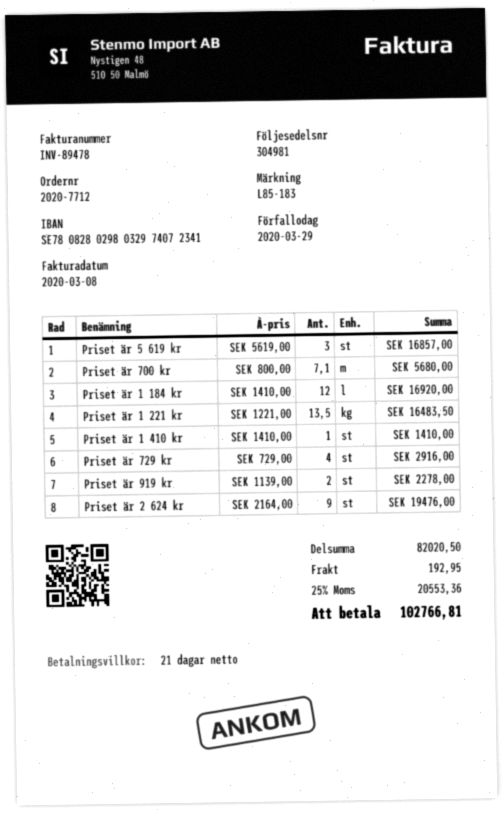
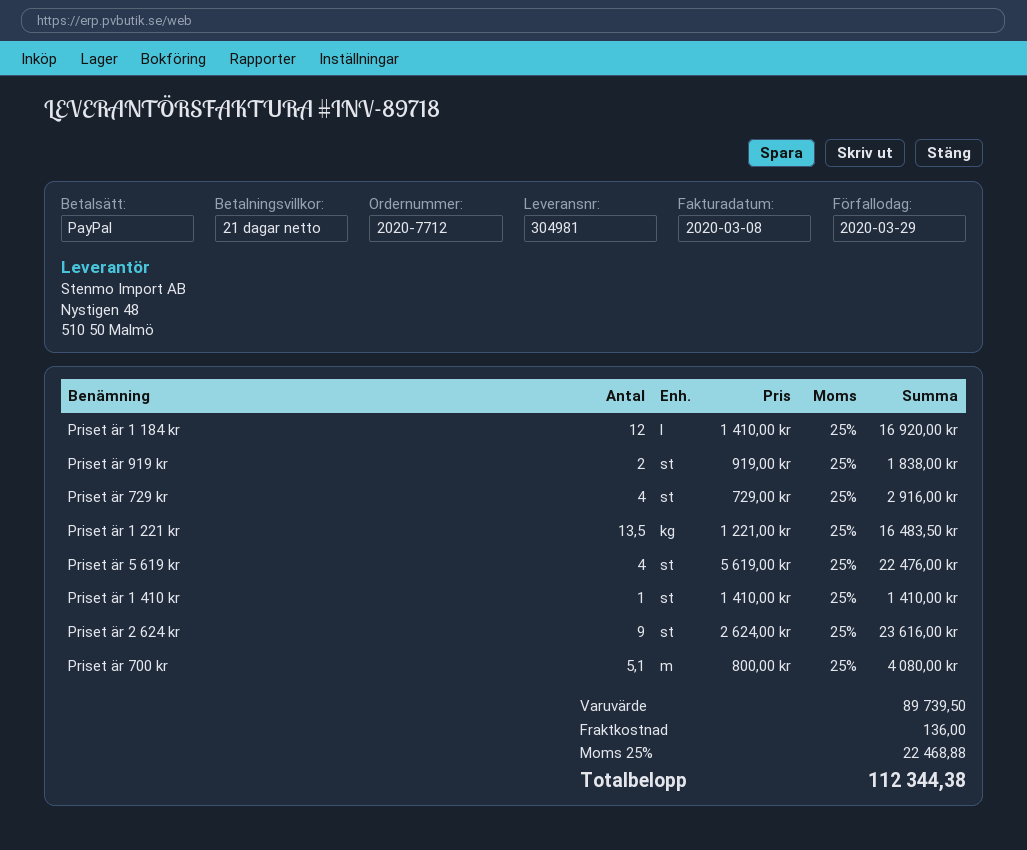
invoice number: INV-89478 -> INV-89718
Priset är 5 619 kr: 3 x 5619.00 = 16857.00 -> 4 x 5619.00 = 22476.00
Priset är 700 kr: 7.1 x 800.00 = 5680.00 -> 5.1 x 800.00 = 4080.00
Priset är 919 kr: 2 x 1139.00 = 2278.00 -> 2 x 919.00 = 1838.00
Priset är 2 624 kr: 9 x 2164.00 = 19476.00 -> 9 x 2624.00 = 23616.00
subtotal: 82020.50 -> 89739.50
shipping: 192.95 -> 136.00
tax: 25% = 20553.36 -> 25% = 22468.88
total: 102766.81 -> 112344.38

